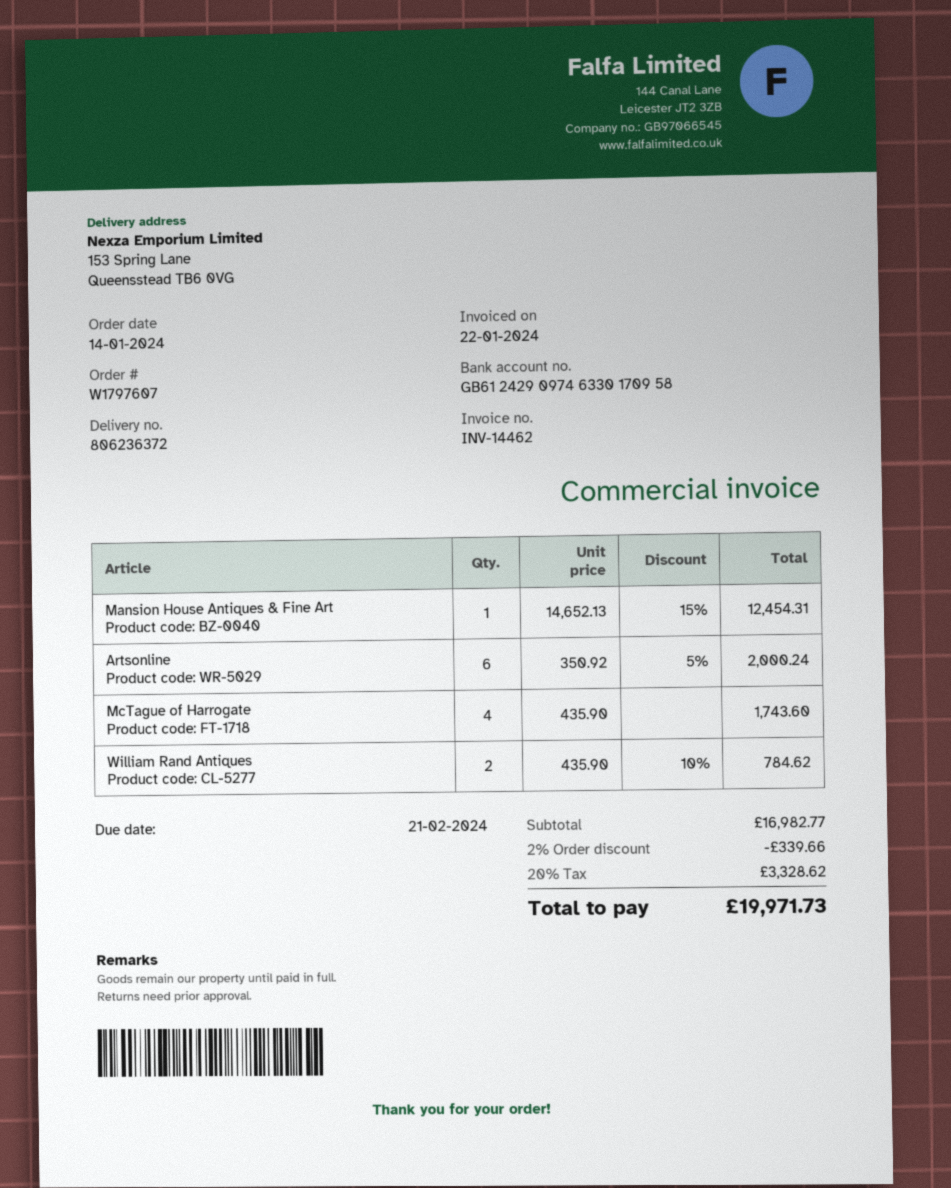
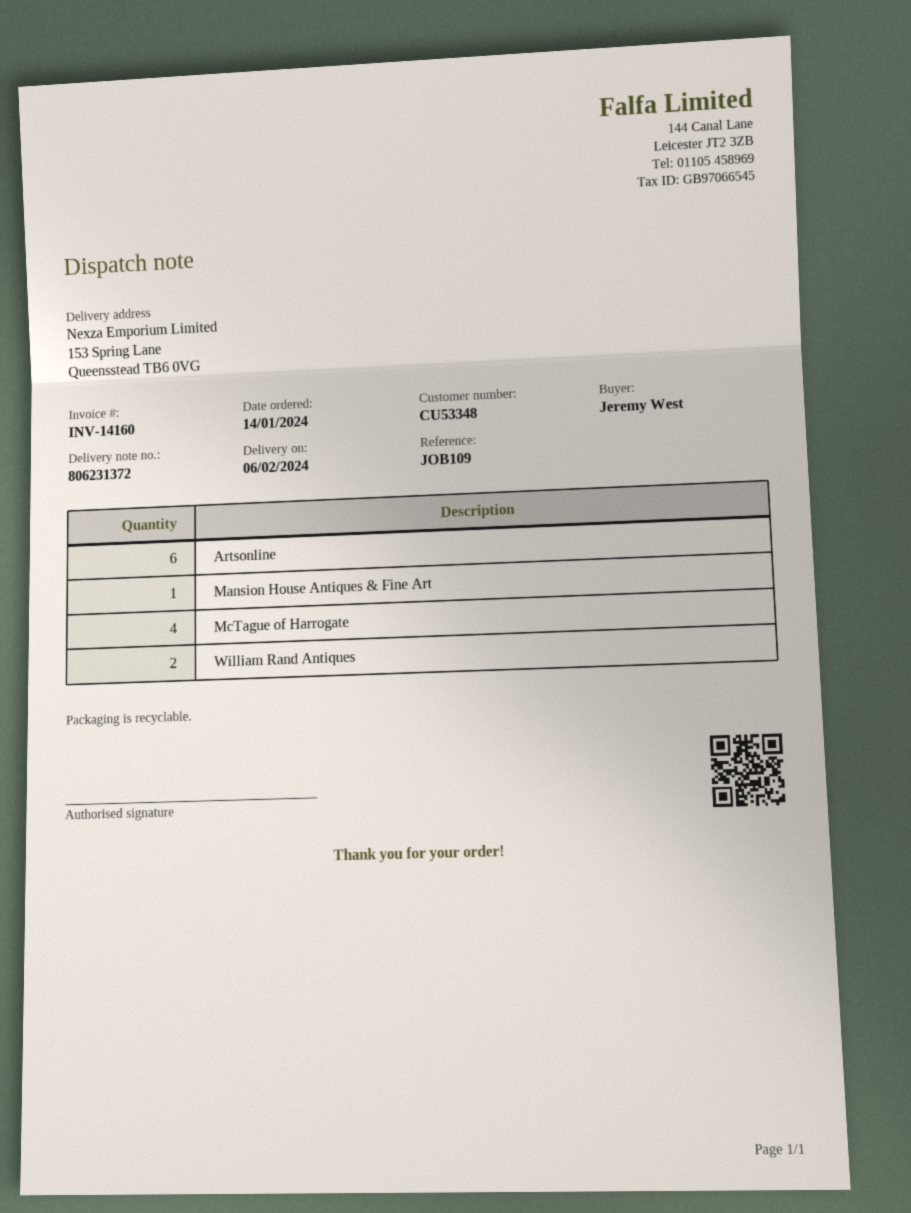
delivery note number: 806236372 -> 806231372
invoice number: INV-14462 -> INV-14160

